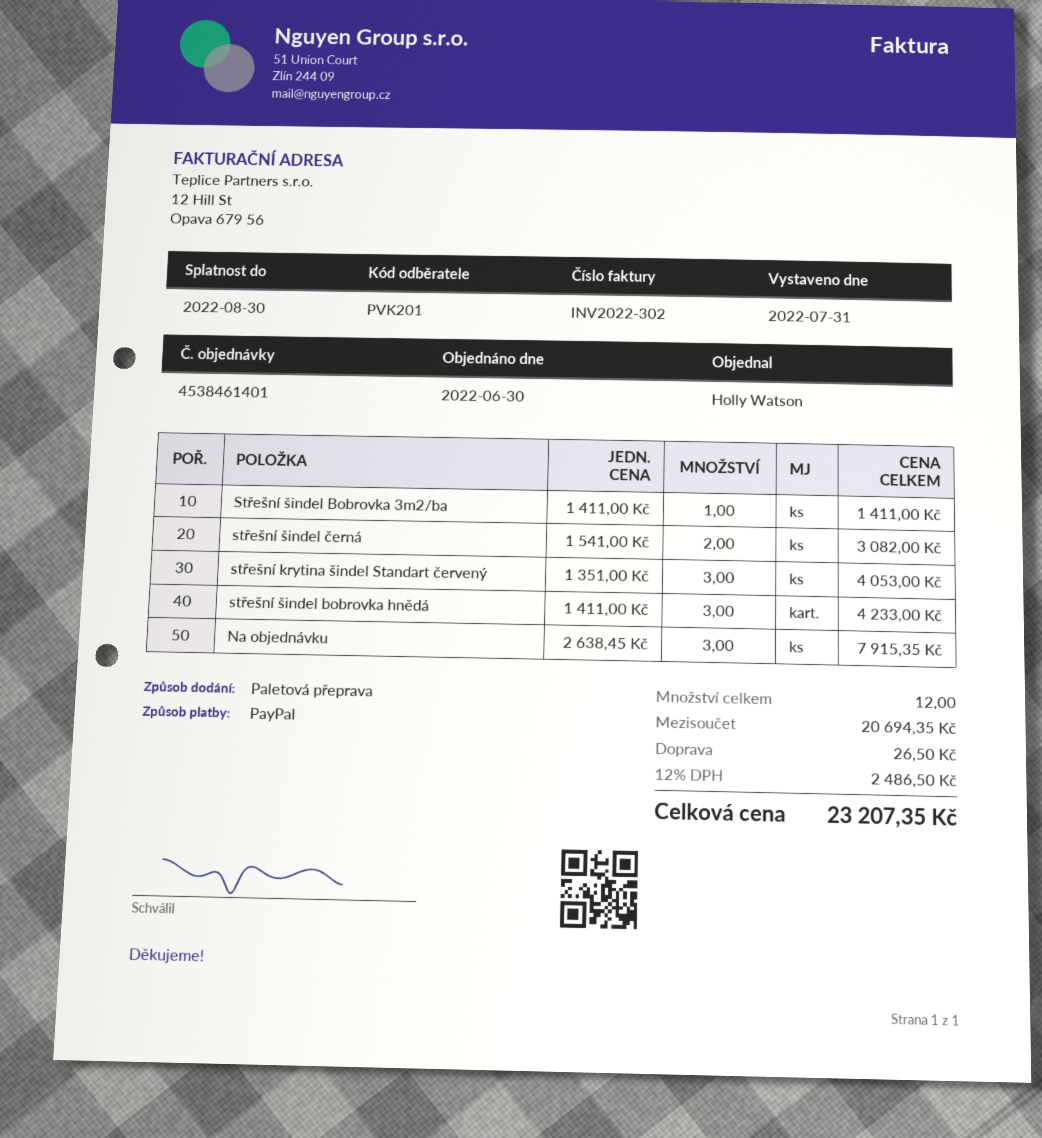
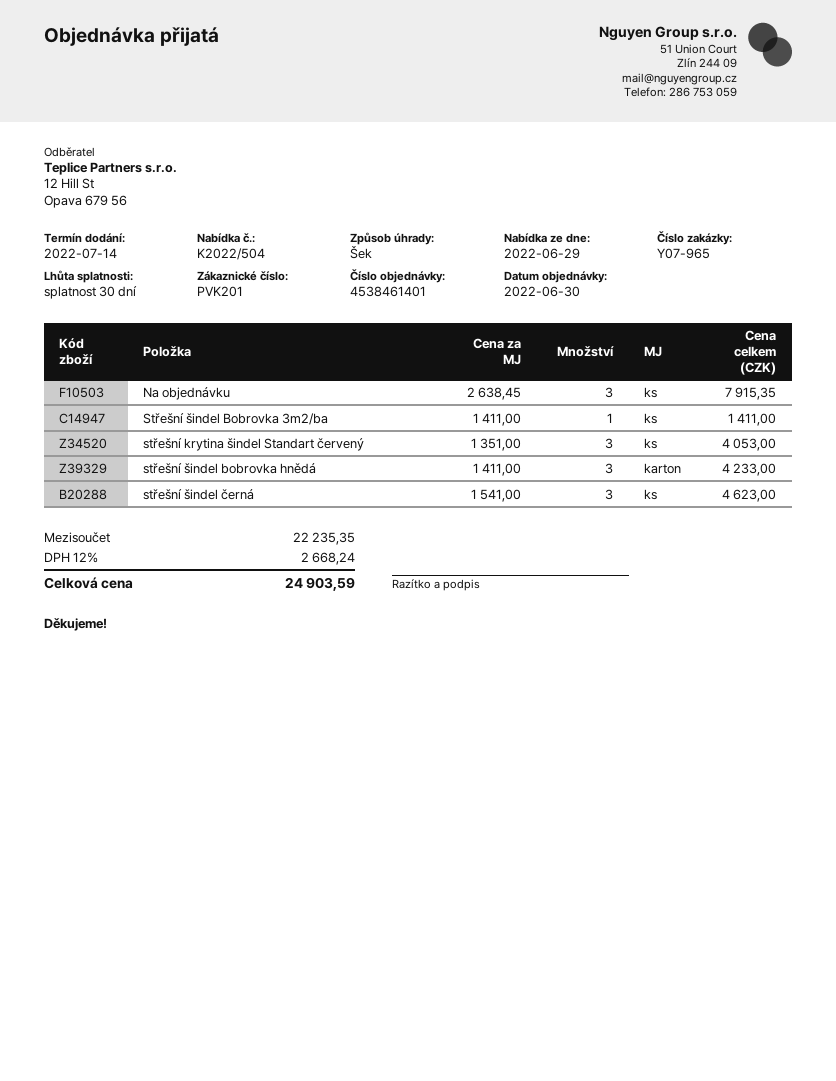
payment method: PayPal -> cheque
střešní šindel černá: 2 x 1541.00 = 3082.00 -> 3 x 1541.00 = 4623.00
subtotal: 20694.35 -> 22235.35
shipping: 26.50 -> none
tax: 12% = 2486.50 -> 12% = 2668.24
total: 23207.35 -> 24903.59

